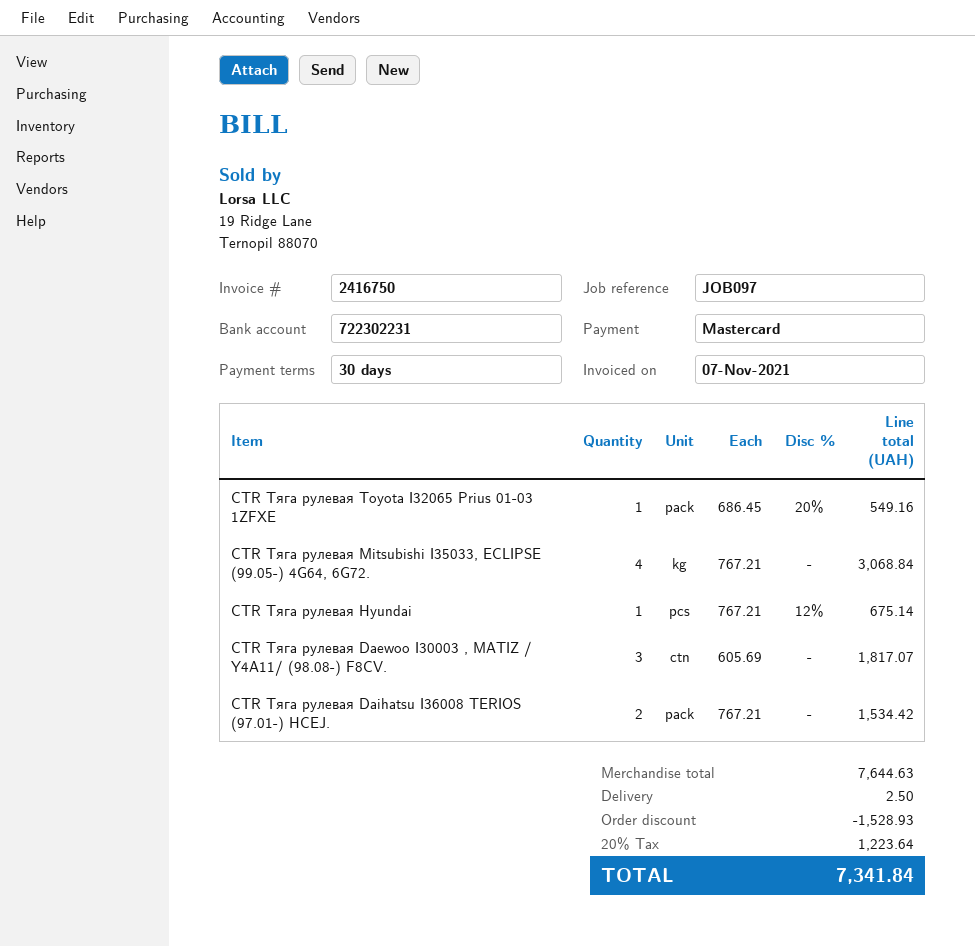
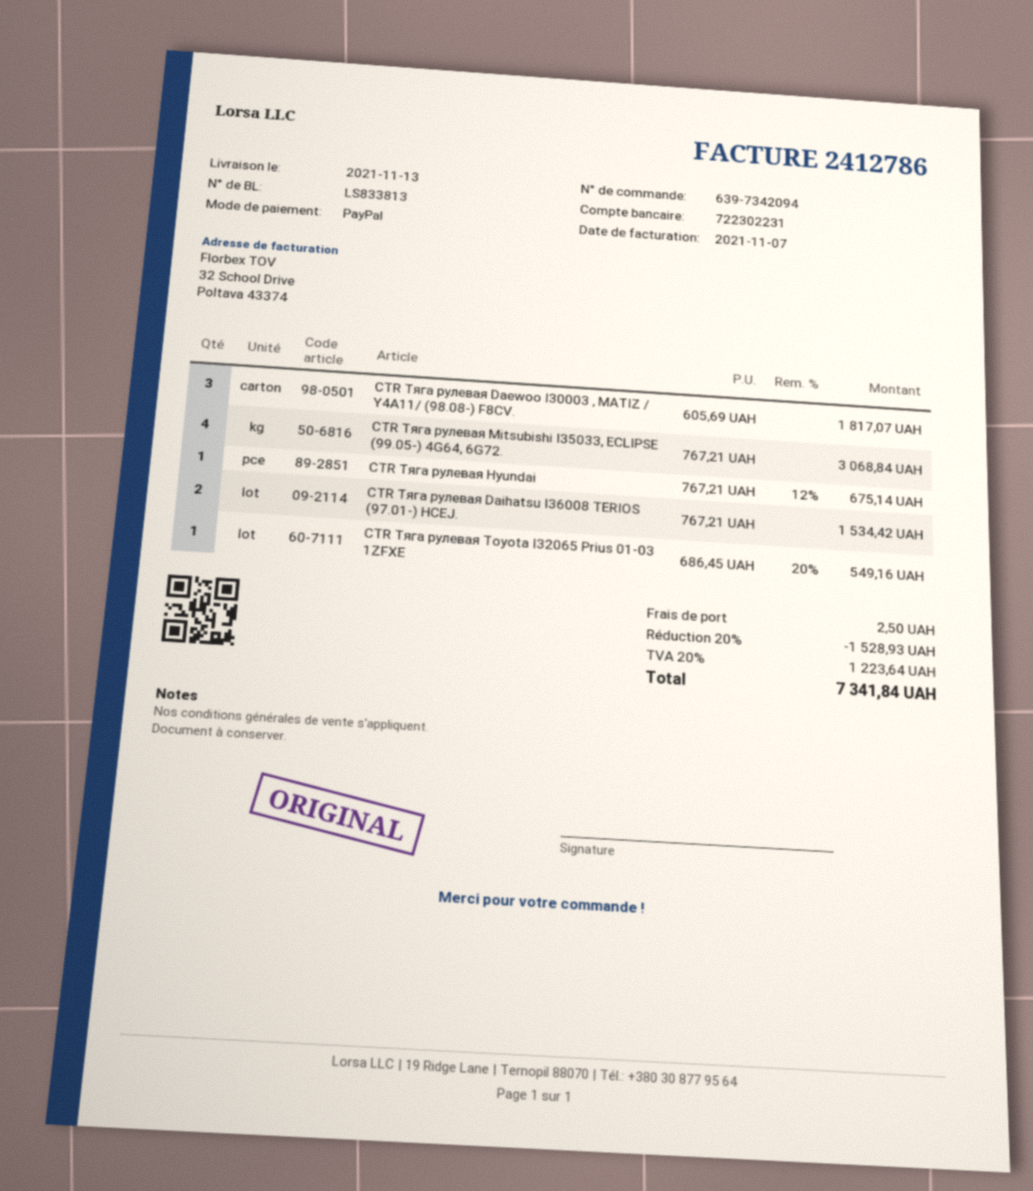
invoice number: 2416750 -> 2412786
payment method: Mastercard -> PayPal

